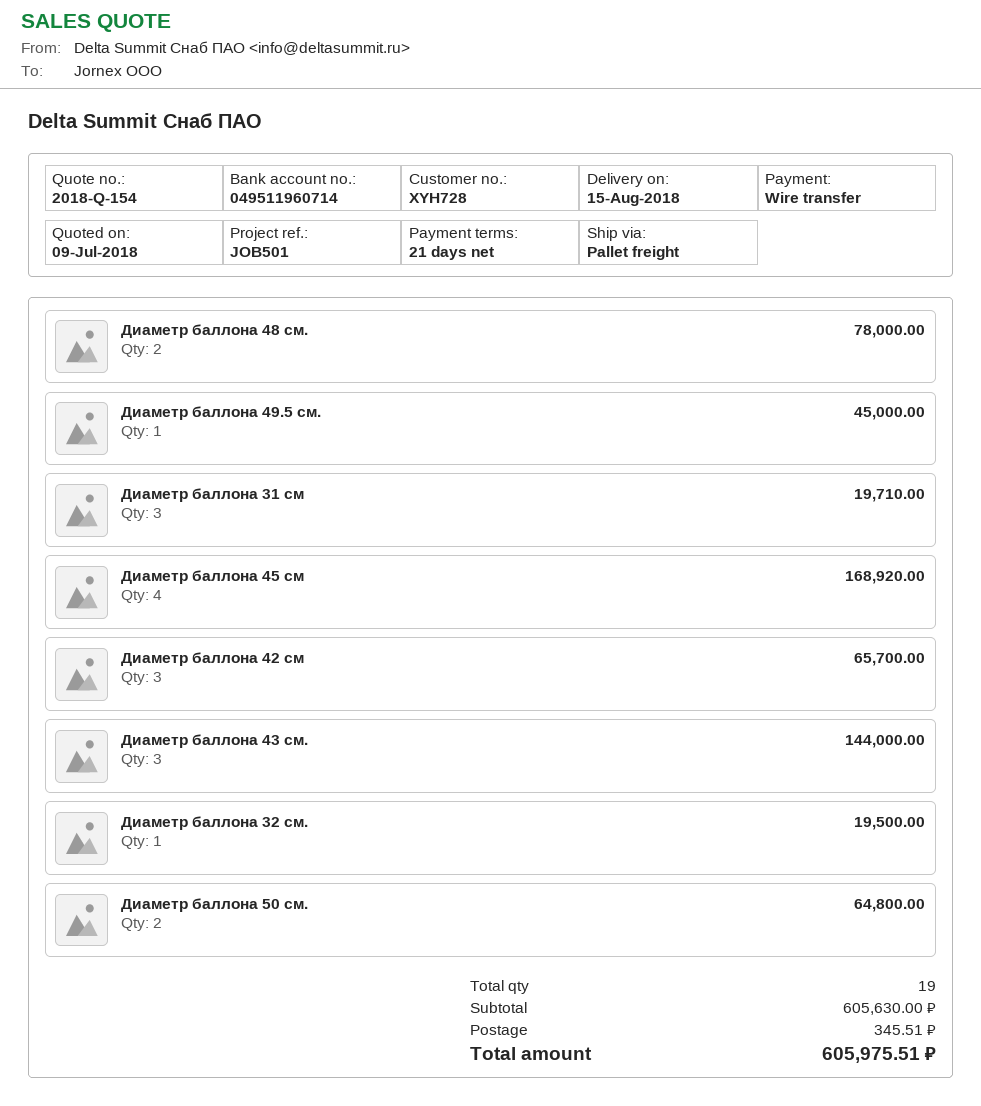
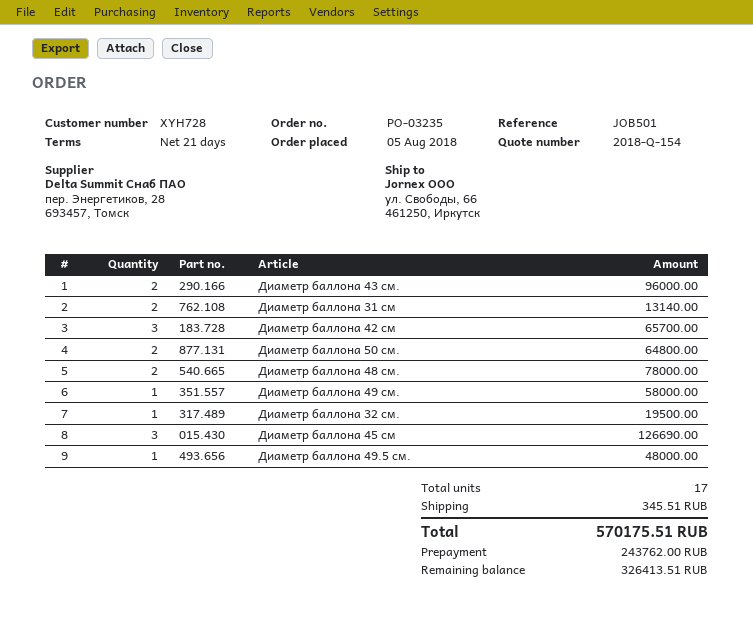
Диаметр баллона 49.5 см.: 1 for 45000.00 -> 1 for 48000.00
Диаметр баллона 31 см: 3 for 19710.00 -> 2 for 13140.00
Диаметр баллона 45 см: 4 for 168920.00 -> 3 for 126690.00
Диаметр баллона 43 см.: 3 for 144000.00 -> 2 for 96000.00
Диаметр баллона 49 см.: none -> 1 for 58000.00
total quantity: 19 -> 17
total: 605975.51 -> 570175.51

